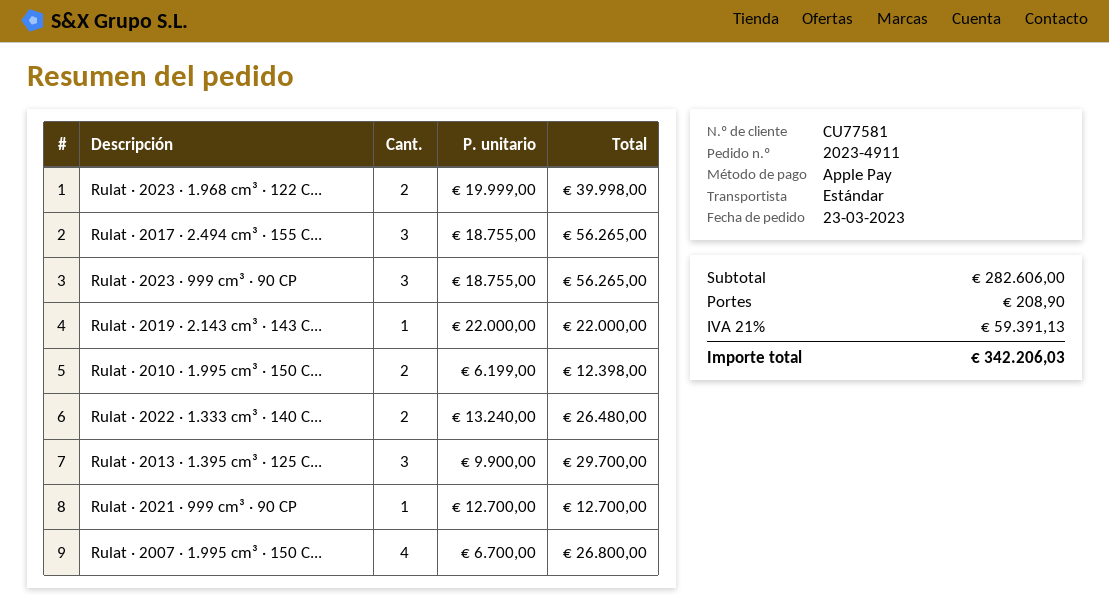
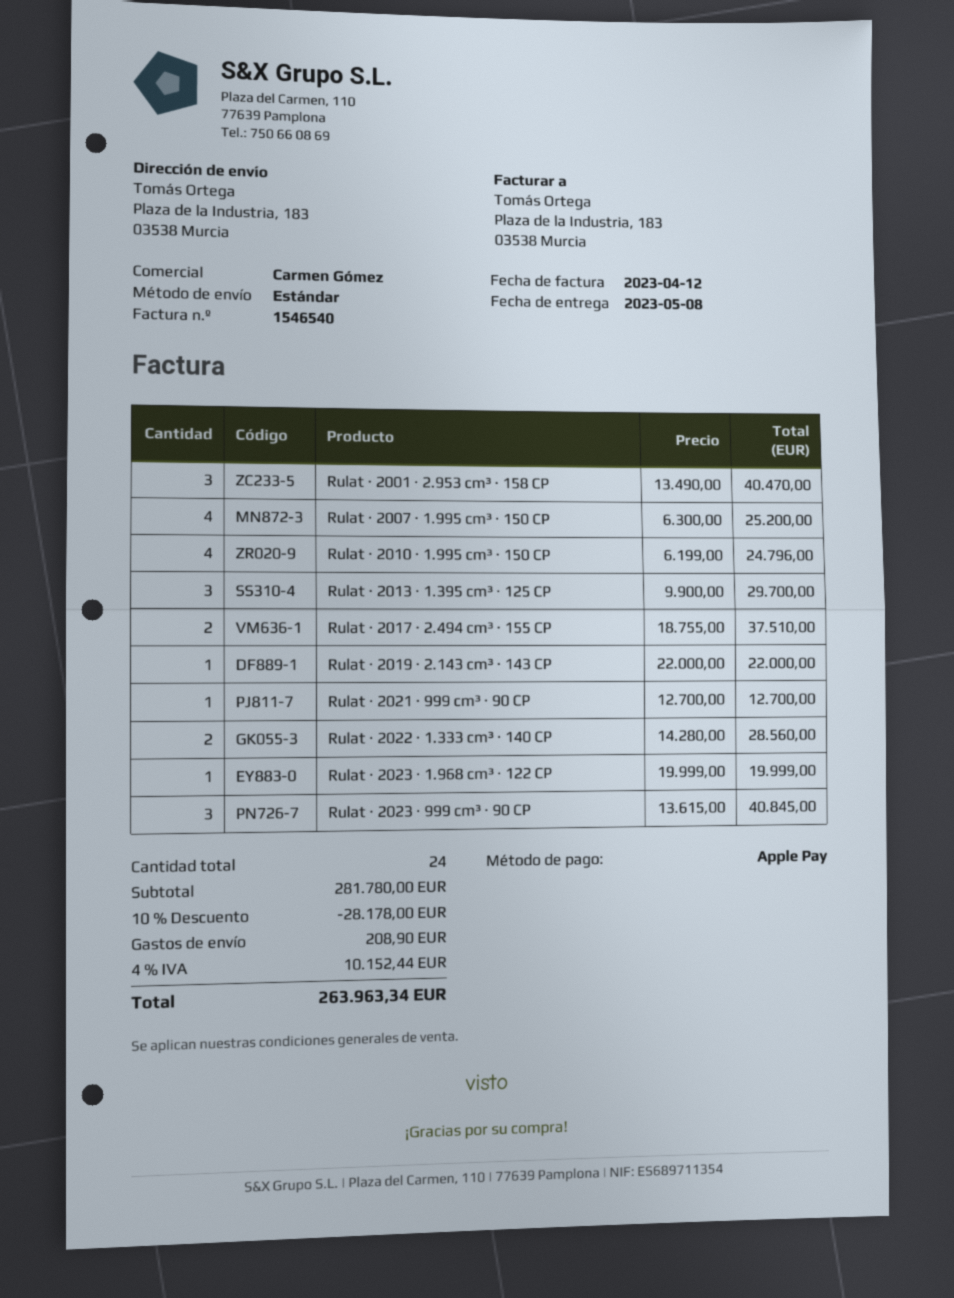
Rulat · 2023 · 1.968 cm³ · 122 C...: 2 x 19999.00 = 39998.00 -> 1 x 19999.00 = 19999.00
Rulat · 2017 · 2.494 cm³ · 155 C...: 3 x 18755.00 = 56265.00 -> 2 x 18755.00 = 37510.00
Rulat · 2023 · 999 cm³ · 90 CP: 3 x 18755.00 = 56265.00 -> 3 x 13615.00 = 40845.00
Rulat · 2010 · 1.995 cm³ · 150 C...: 2 x 6199.00 = 12398.00 -> 4 x 6199.00 = 24796.00
Rulat · 2022 · 1.333 cm³ · 140 C...: 2 x 13240.00 = 26480.00 -> 2 x 14280.00 = 28560.00
Rulat · 2007 · 1.995 cm³ · 150 C...: 4 x 6700.00 = 26800.00 -> 4 x 6300.00 = 25200.00
Rulat · 2001 · 2.953 cm³ · 158 CP: none -> 3 x 13490.00 = 40470.00
subtotal: 282606.00 -> 281780.00
discount: none -> 10% = 28178.00
tax: 21% = 59391.13 -> 4% = 10152.44
total: 342206.03 -> 263963.34

